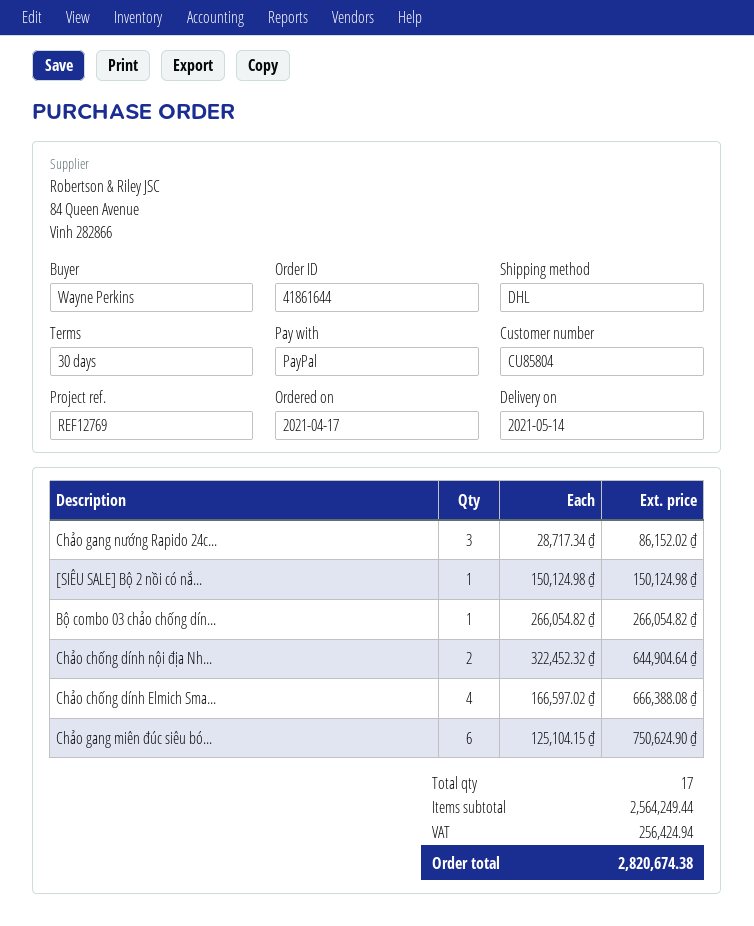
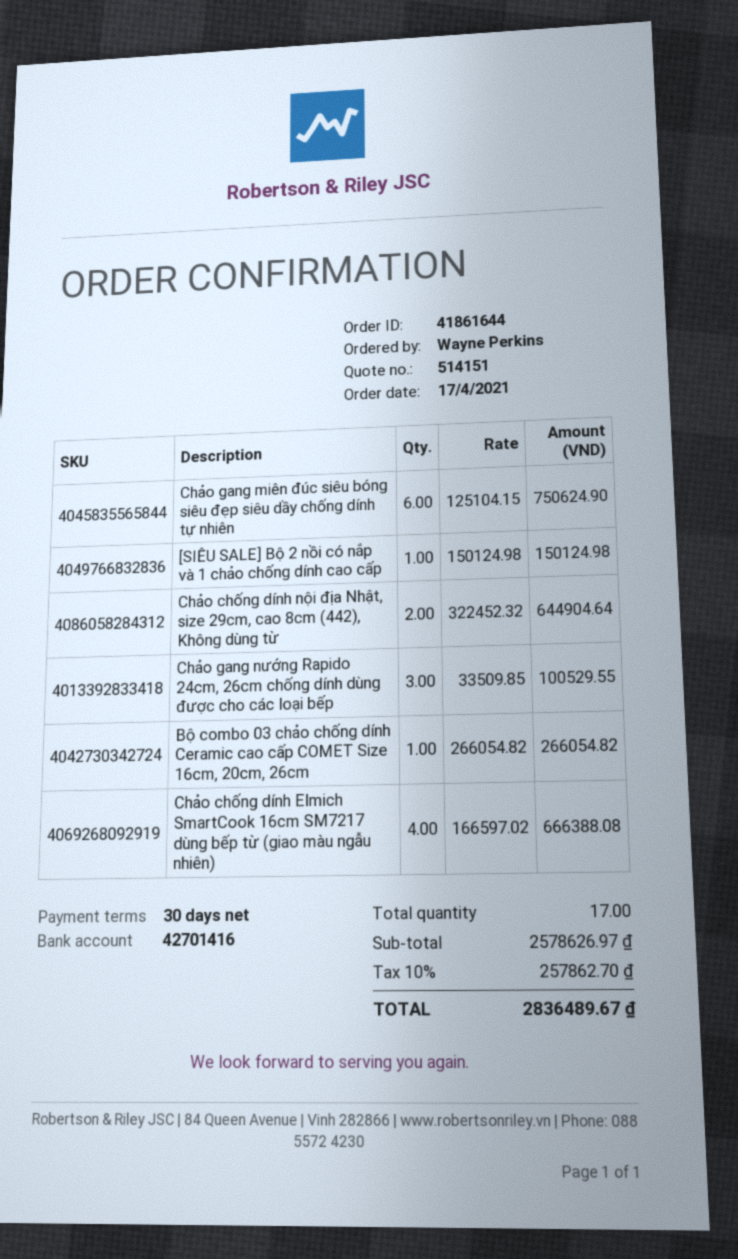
Chảo gang nướng Rapido 24c...: 3 x 28717.34 = 86152.02 -> 3 x 33509.85 = 100529.55
subtotal: 2564249.44 -> 2578626.97
tax: 256424.94 -> 257862.70
total: 2820674.38 -> 2836489.67

